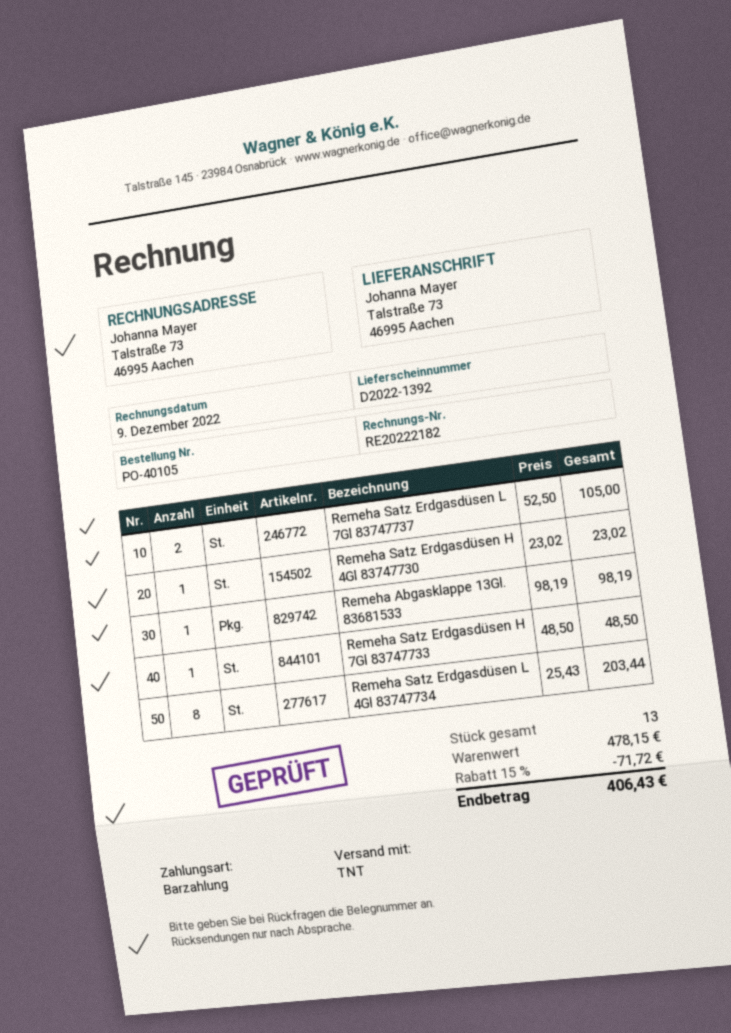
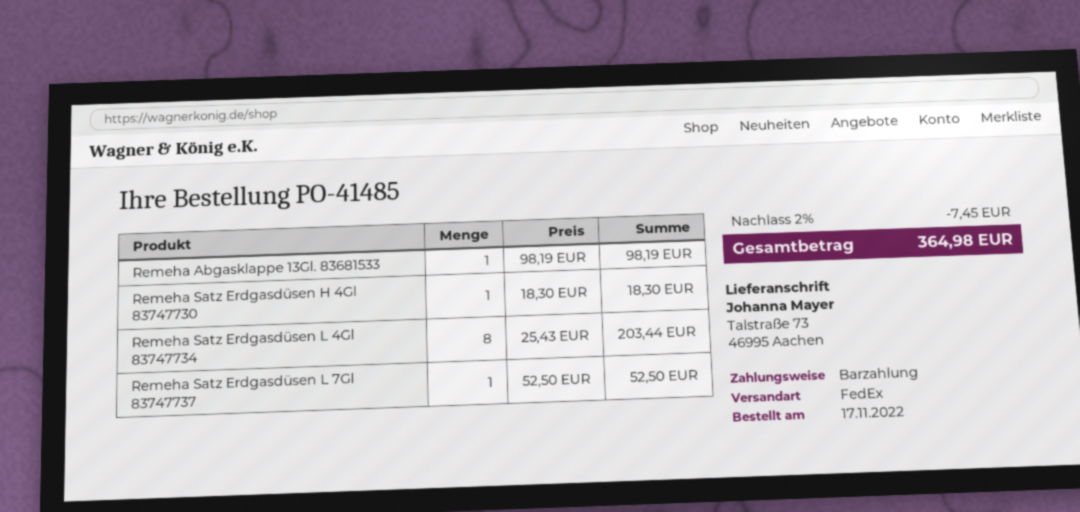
order number: PO-40105 -> PO-41485
shipping method: TNT -> FedEx
Remeha Satz Erdgasdüsen L 7Gl 83747737: 2 x 52.50 = 105.00 -> 1 x 52.50 = 52.50
Remeha Satz Erdgasdüsen H 4Gl 83747730: 1 x 23.02 = 23.02 -> 1 x 18.30 = 18.30
Remeha Satz Erdgasdüsen H 7Gl 83747733: 1 x 48.50 = 48.50 -> none
discount: 15% = 71.72 -> 2% = 7.45
total: 406.43 -> 364.98

